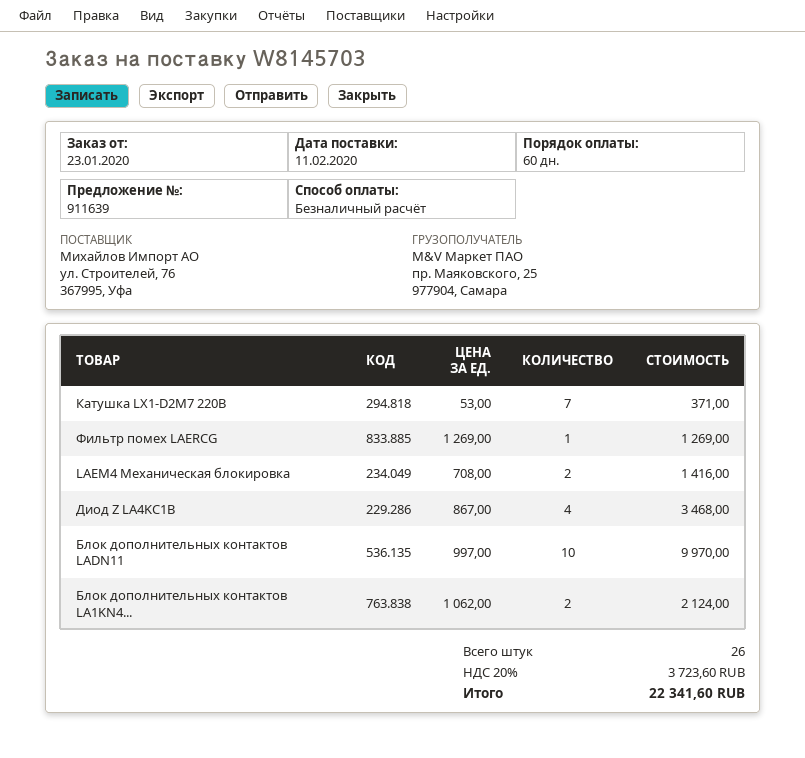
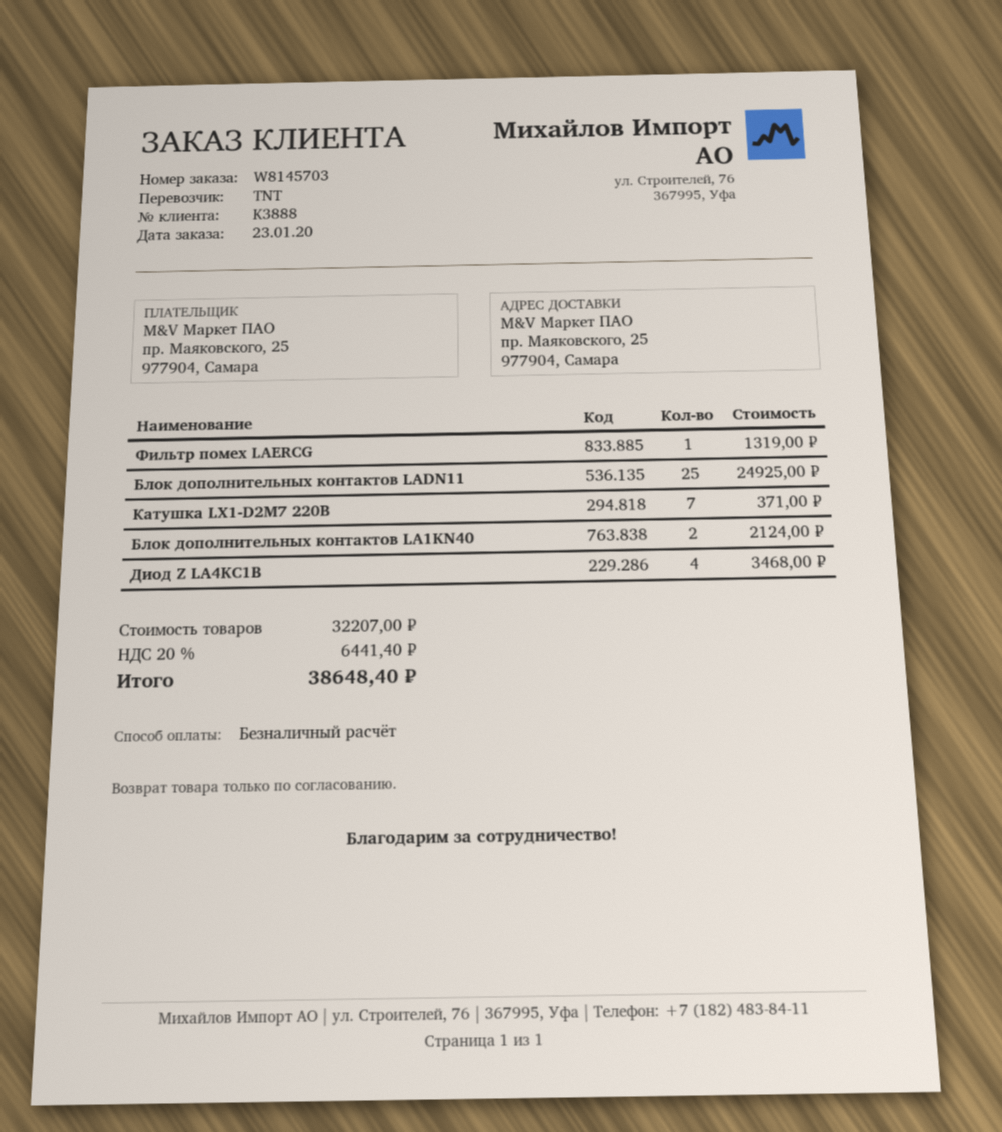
Фильтр помех LAERCG: 1 for 1269.00 -> 1 for 1319.00
LAEM4 Механическая блокировка: 2 for 1416.00 -> none
Блок дополнительных контактов LADN11: 10 for 9970.00 -> 25 for 24925.00
tax: 20% = 3723.60 -> 20% = 6441.40
total: 22341.60 -> 38648.40

